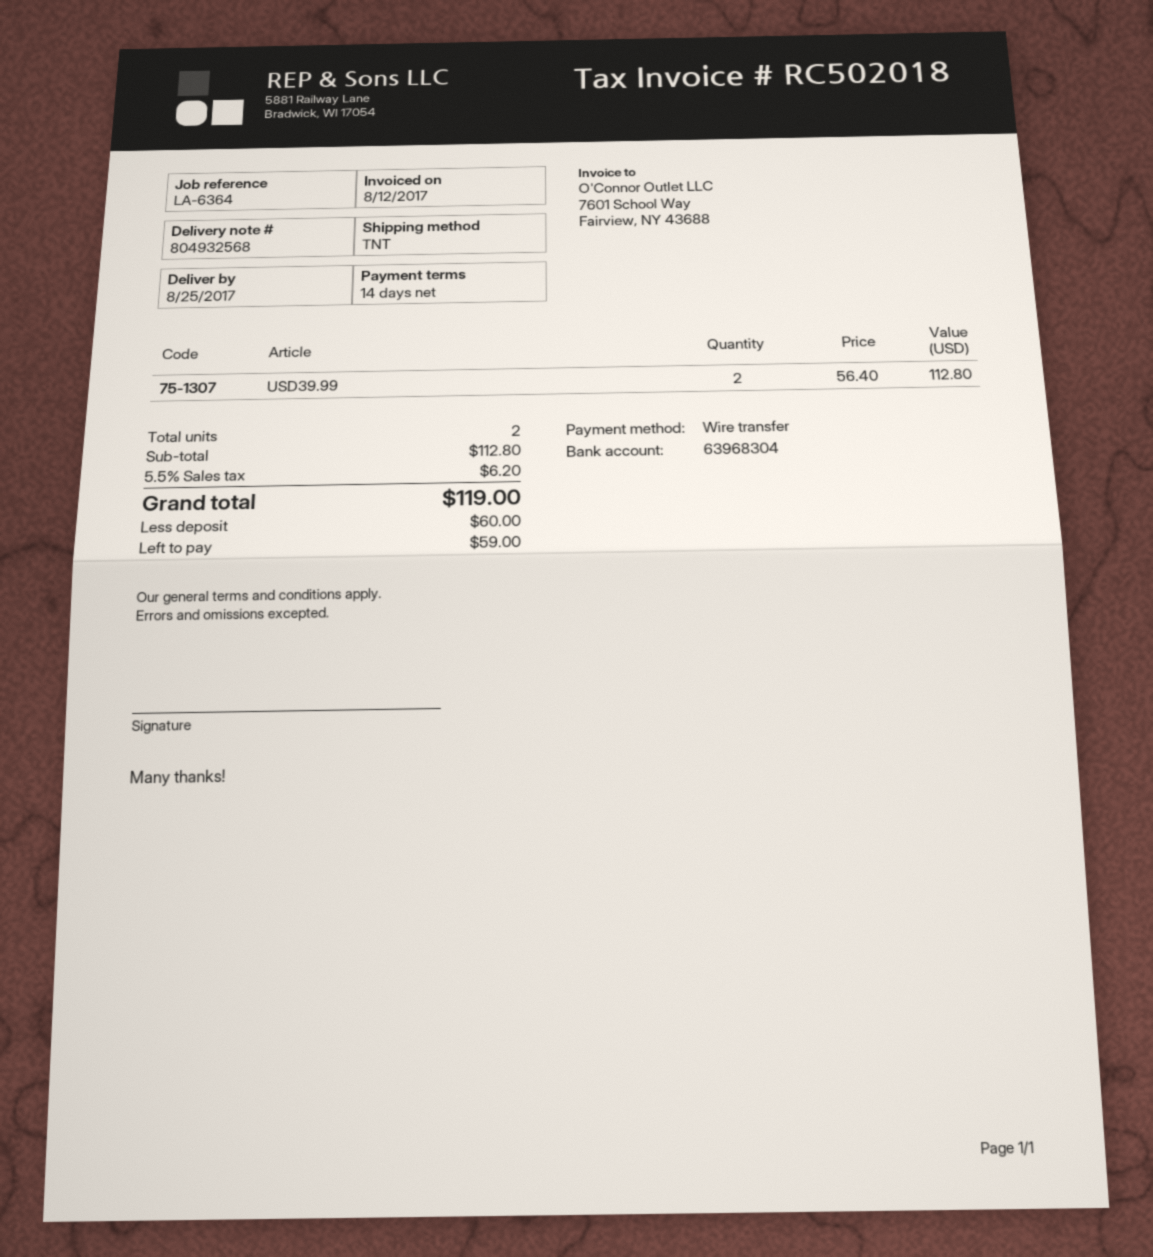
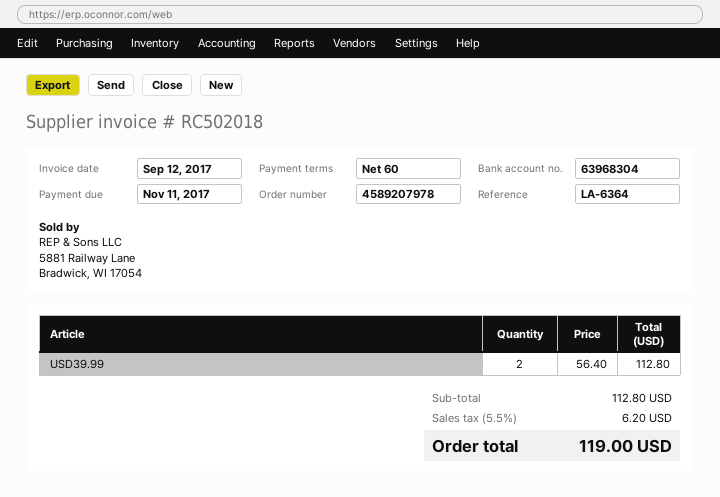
invoice date: 2017-08-12 -> 2017-09-12
payment terms: 14 days -> 60 days

